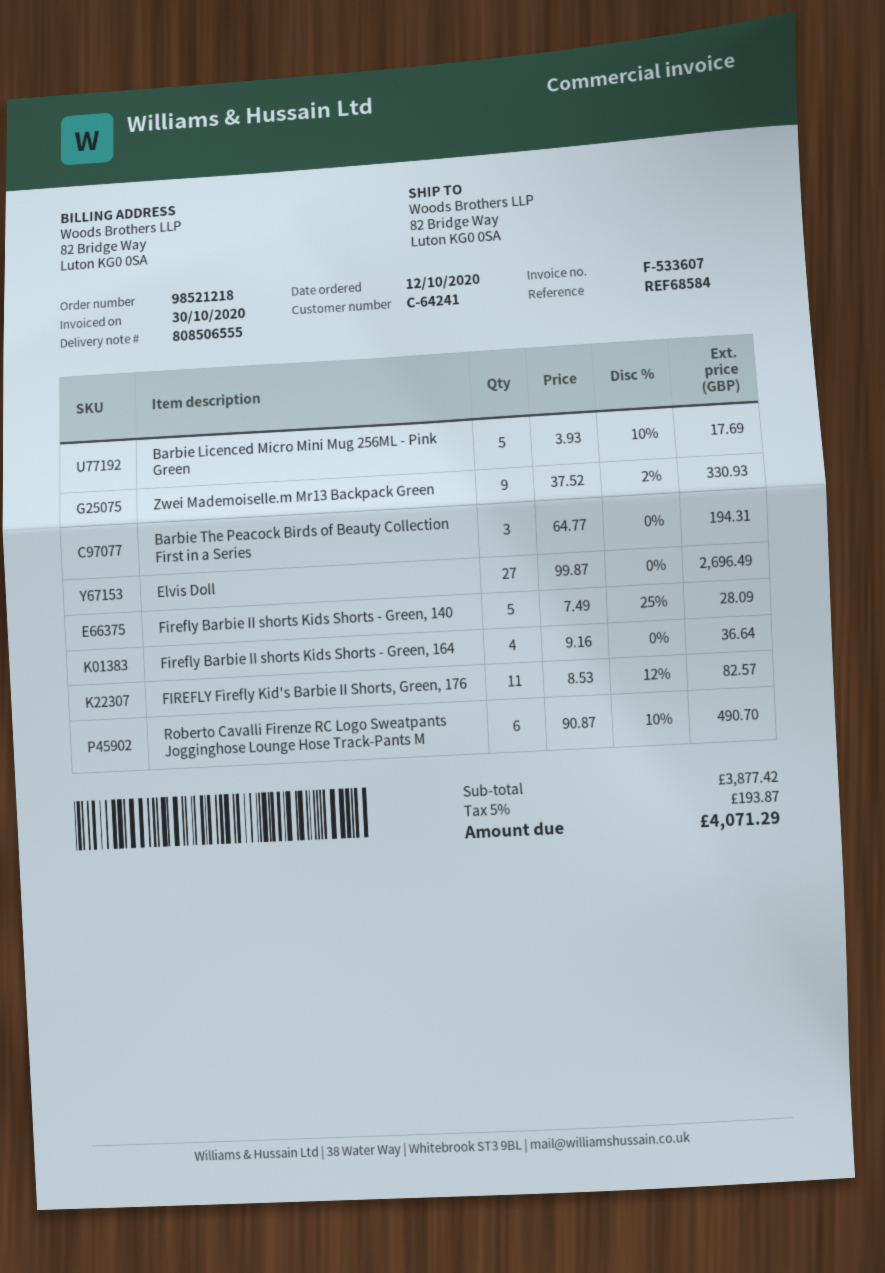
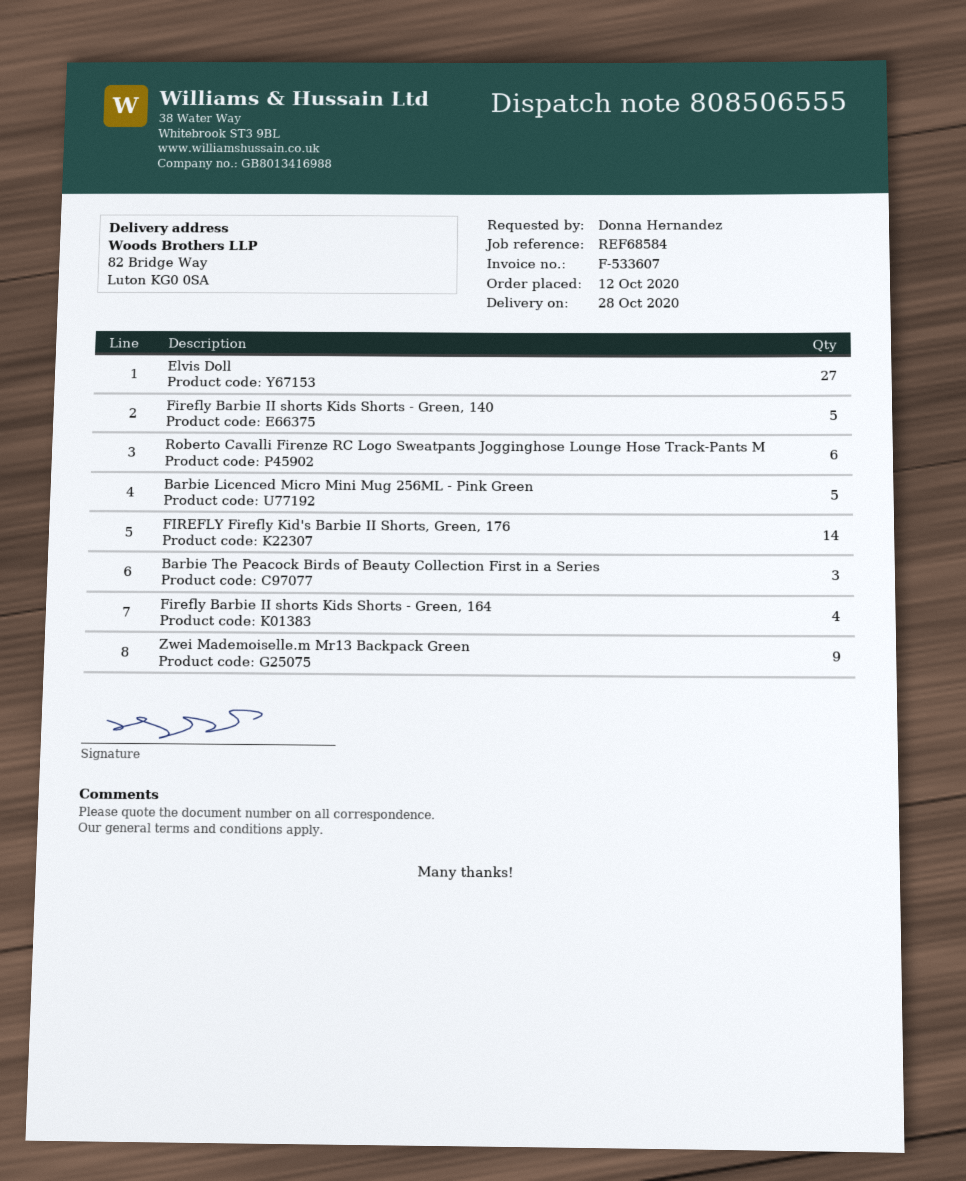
FIREFLY Firefly Kid's Barbie II Shorts, Green, 176: 11 -> 14

